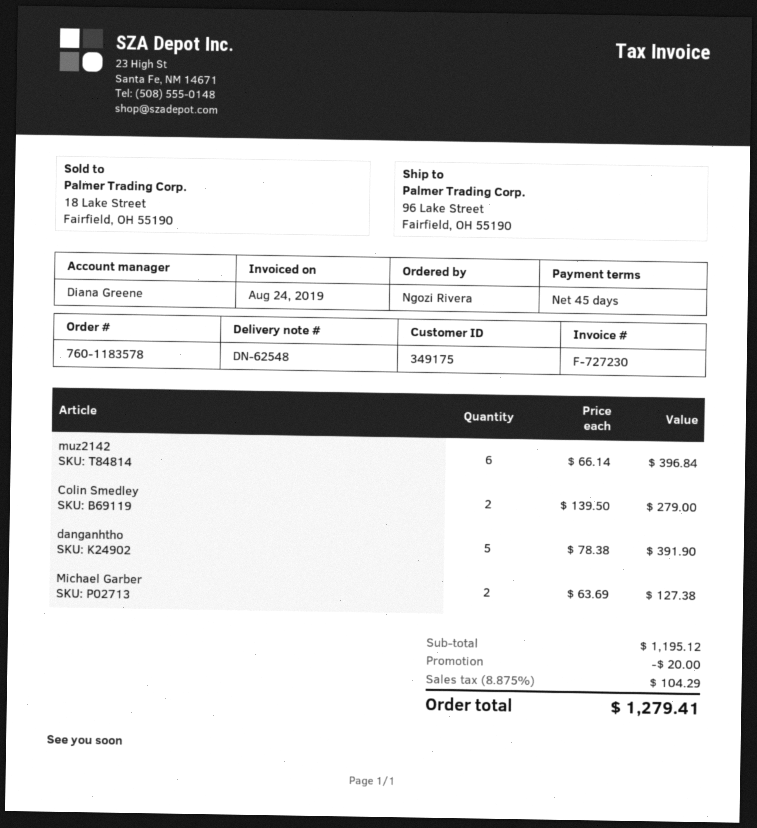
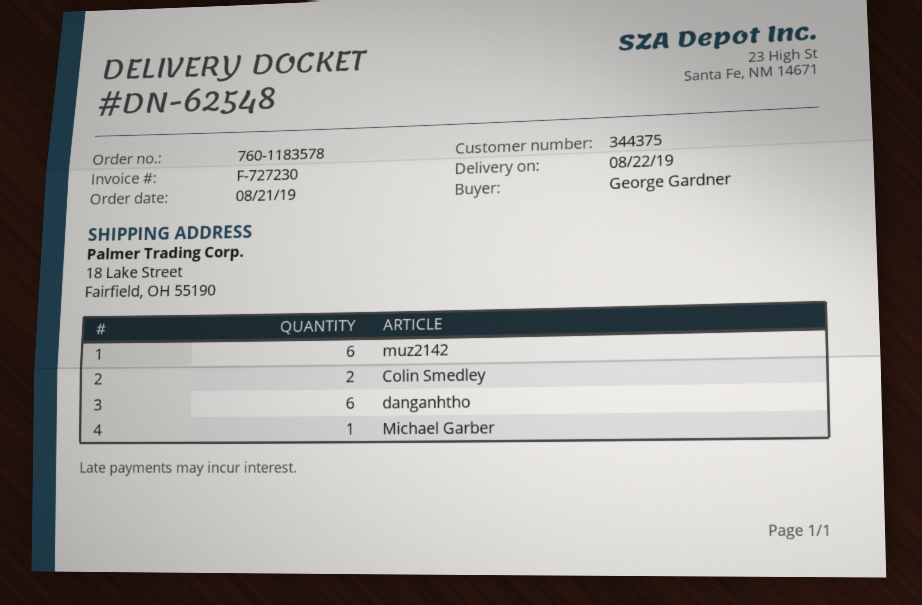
customer number: 349175 -> 344375
ordered by: Ngozi Rivera -> George Gardner
ship to: 96 Lake Street, Fairfield, OH 55190 -> 18 Lake Street, Fairfield, OH 55190
danganhtho: 5 -> 6
Michael Garber: 2 -> 1

